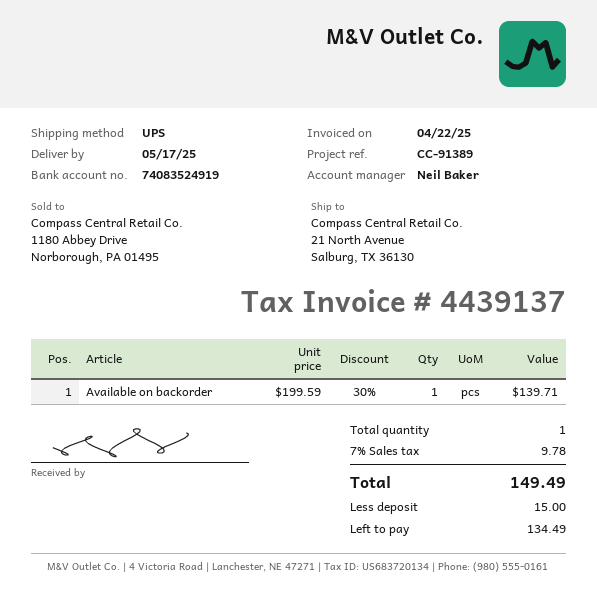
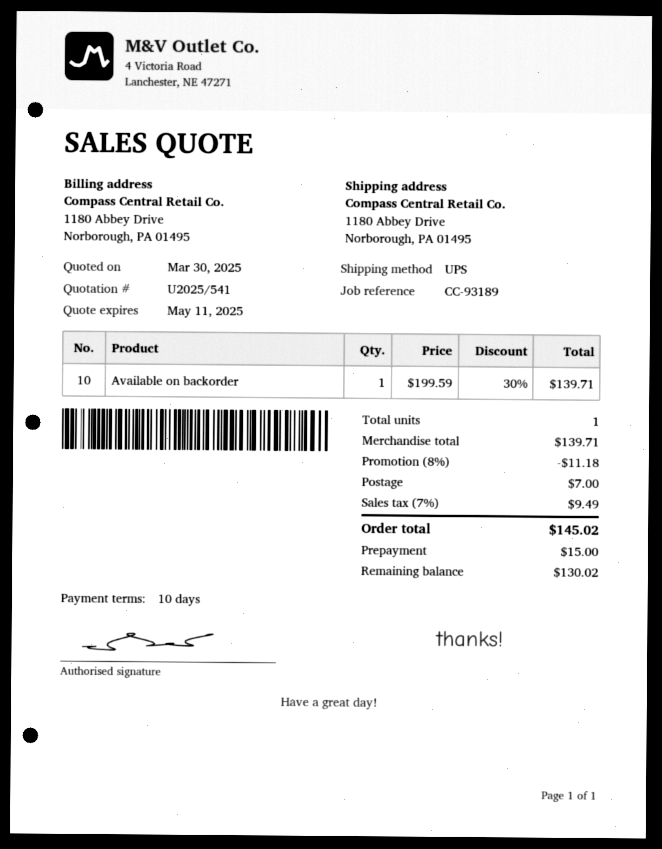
reference: CC-91389 -> CC-93189
ship to: 21 North Avenue, Salburg, TX 36130 -> 1180 Abbey Drive, Norborough, PA 01495
discount: none -> 8% = 11.18
shipping: none -> 7.00
tax: 7% = 9.78 -> 7% = 9.49
total: 149.49 -> 145.02
balance: 134.49 -> 130.02

